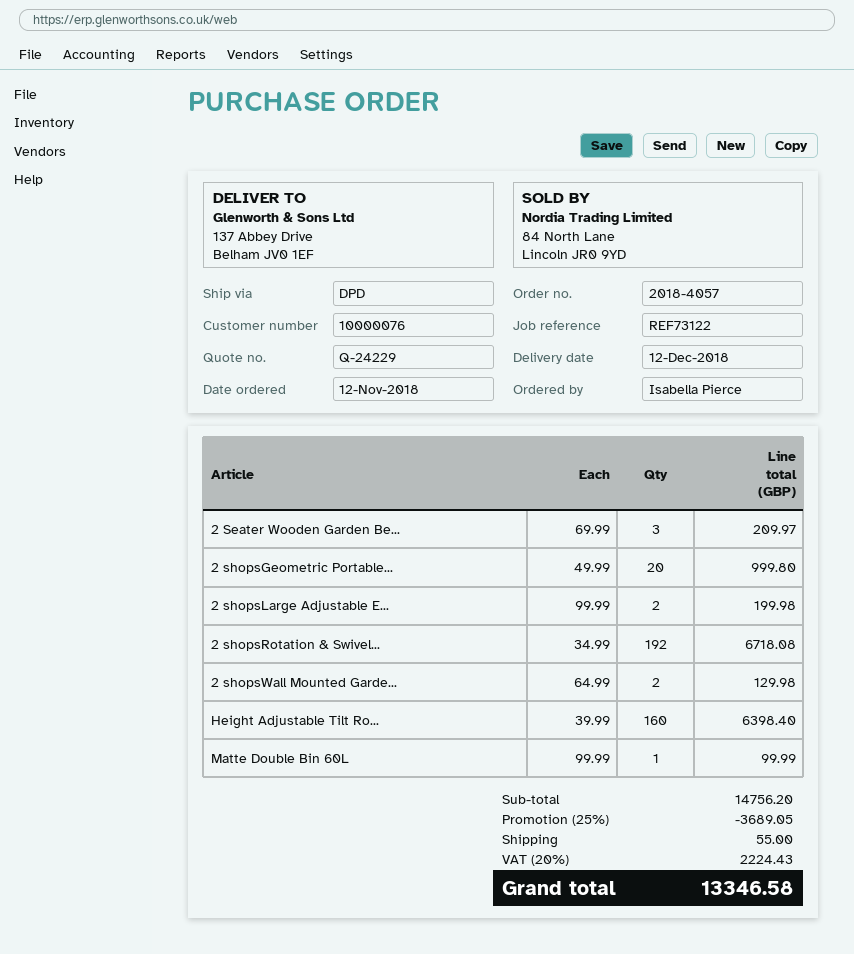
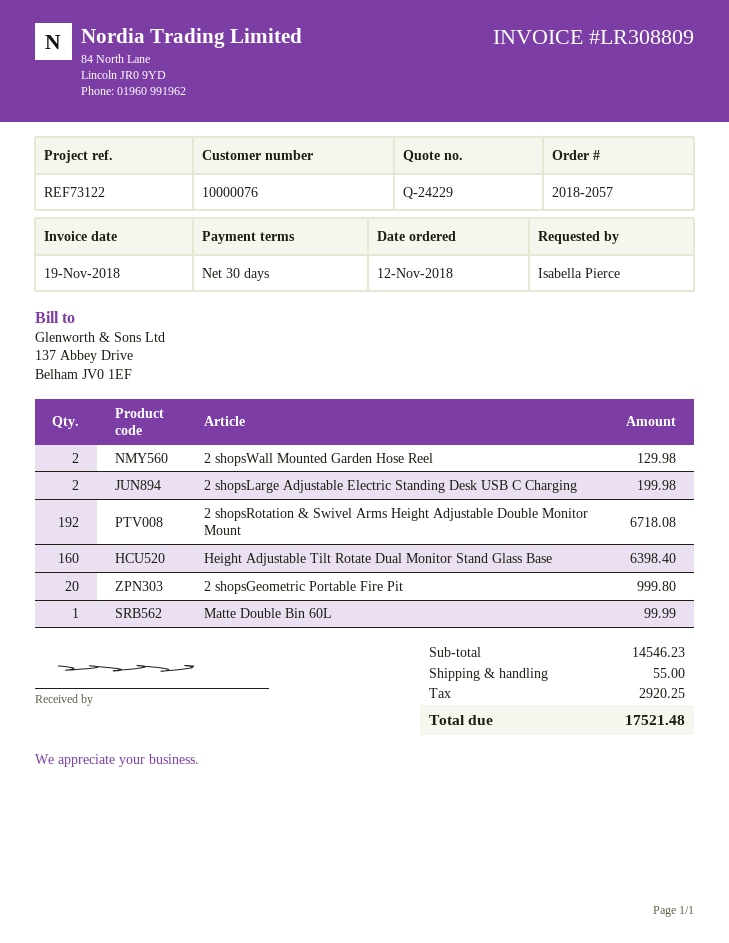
order number: 2018-4057 -> 2018-2057
2 Seater Wooden Garden Be...: 3 for 209.97 -> none
subtotal: 14756.20 -> 14546.23
discount: 25% = 3689.05 -> none
tax: 2224.43 -> 2920.25
total: 13346.58 -> 17521.48

